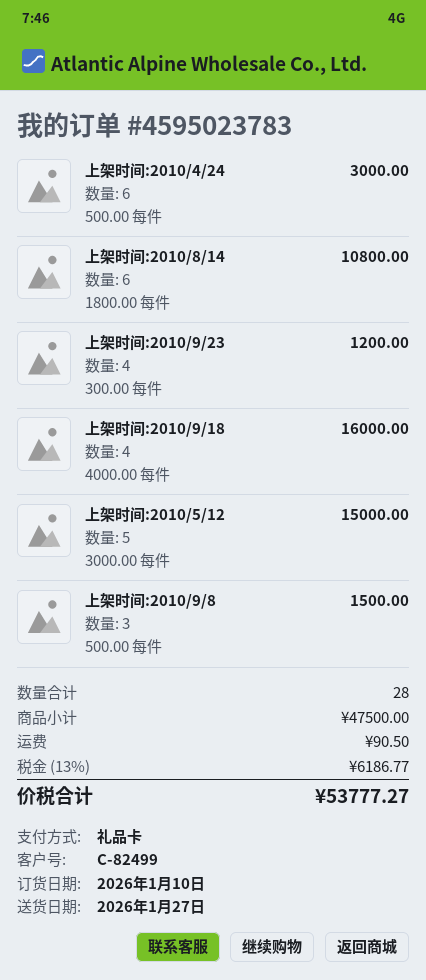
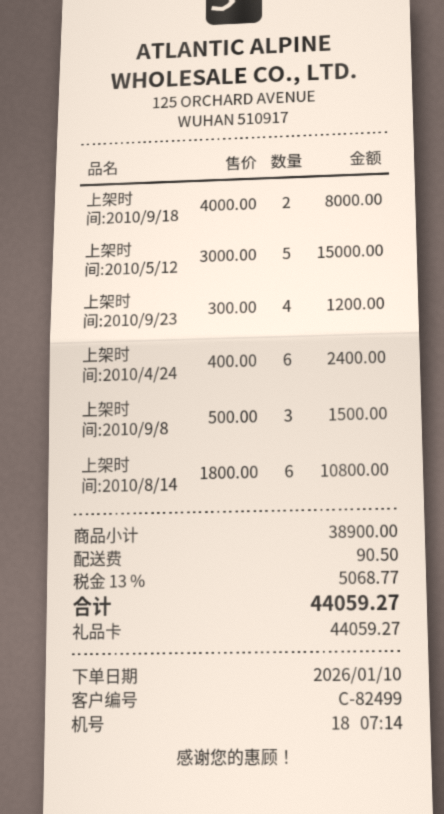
上架时间:2010/4/24: 6 x 500.00 = 3000.00 -> 6 x 400.00 = 2400.00
上架时间:2010/9/18: 4 x 4000.00 = 16000.00 -> 2 x 4000.00 = 8000.00
subtotal: 47500.00 -> 38900.00
tax: 13% = 6186.77 -> 13% = 5068.77
total: 53777.27 -> 44059.27

